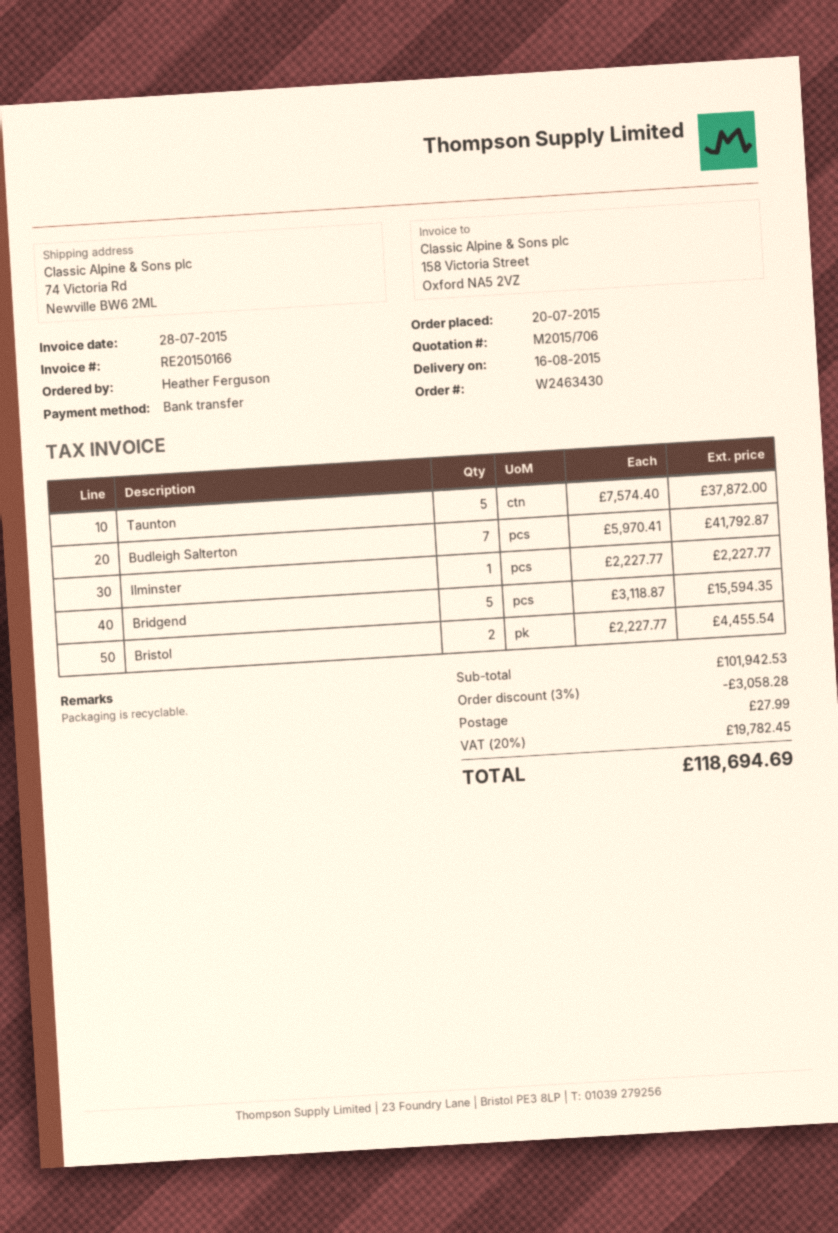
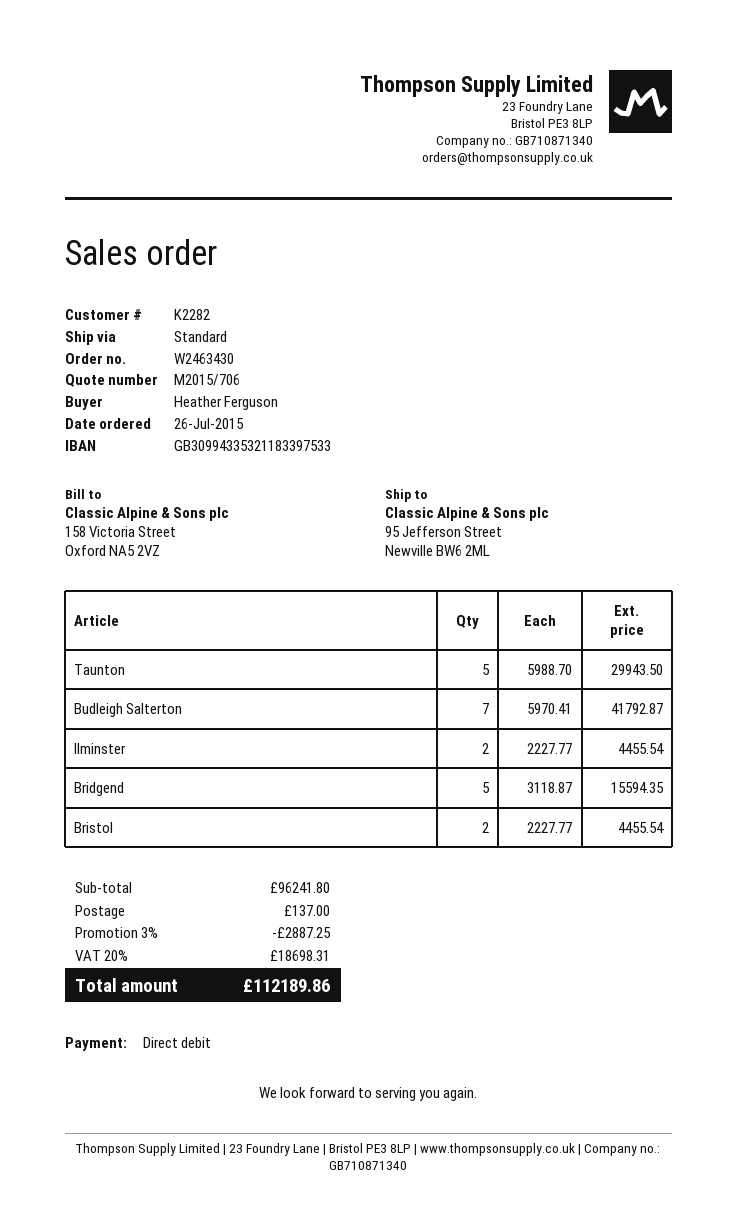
order date: 2015-07-20 -> 2015-07-26
payment method: bank transfer -> direct debit
ship to: 74 Victoria Rd, Newville BW6 2ML -> 95 Jefferson Street, Newville BW6 2ML
Taunton: 5 x 7574.40 = 37872.00 -> 5 x 5988.70 = 29943.50
Ilminster: 1 x 2227.77 = 2227.77 -> 2 x 2227.77 = 4455.54
subtotal: 101942.53 -> 96241.80
discount: 3% = 3058.28 -> 3% = 2887.25
shipping: 27.99 -> 137.00
tax: 20% = 19782.45 -> 20% = 18698.31
total: 118694.69 -> 112189.86

